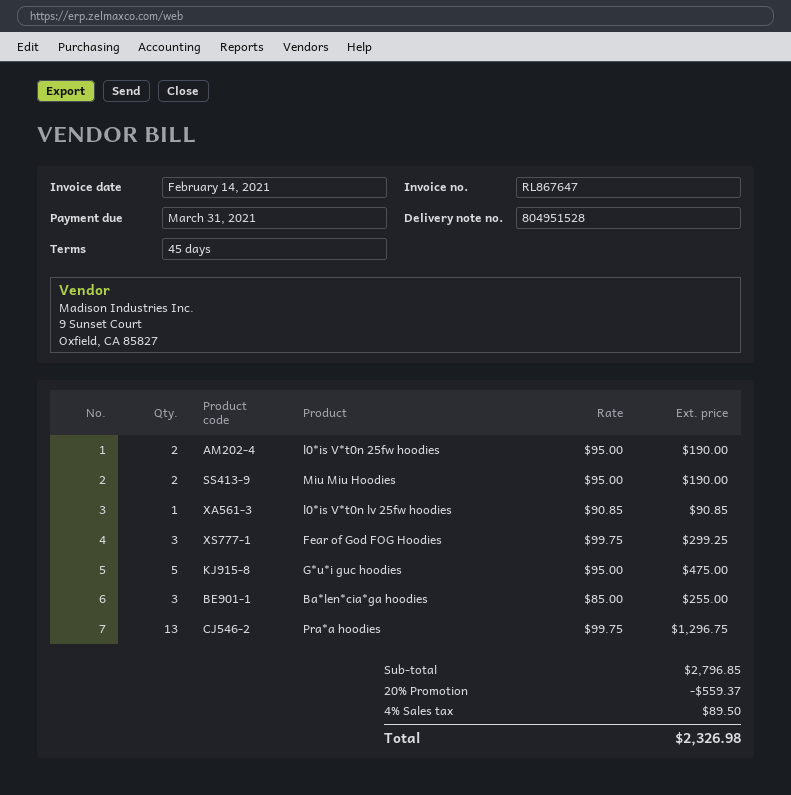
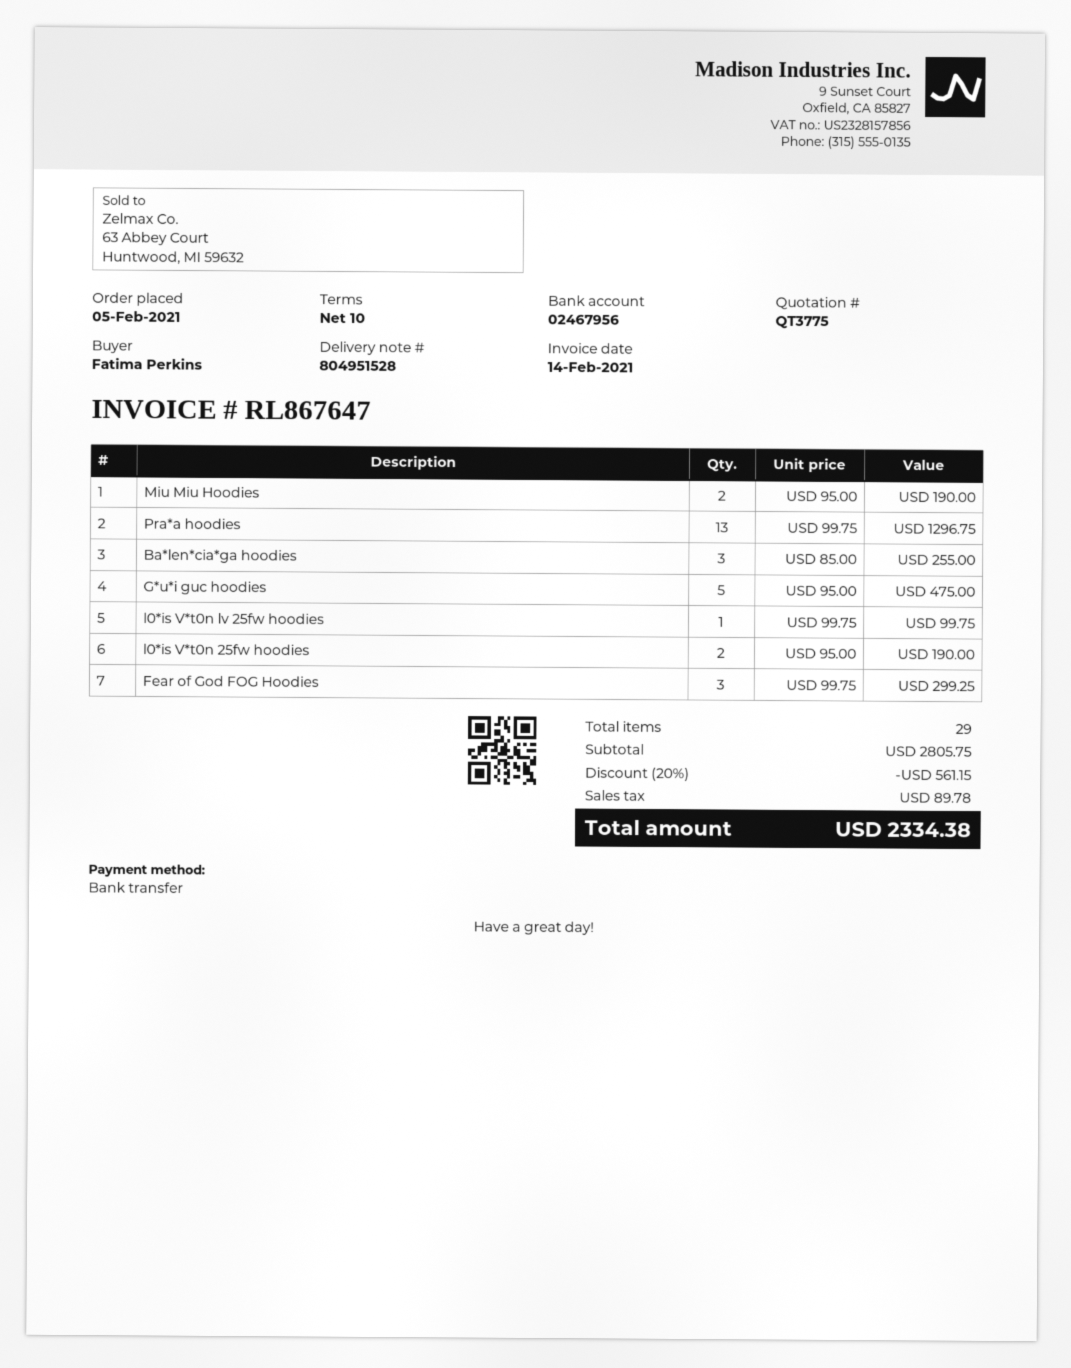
payment terms: 45 days -> 10 days
l0*is V*t0n lv 25fw hoodies: 1 x 90.85 = 90.85 -> 1 x 99.75 = 99.75
subtotal: 2796.85 -> 2805.75
discount: 20% = 559.37 -> 20% = 561.15
tax: 89.50 -> 89.78
total: 2326.98 -> 2334.38

